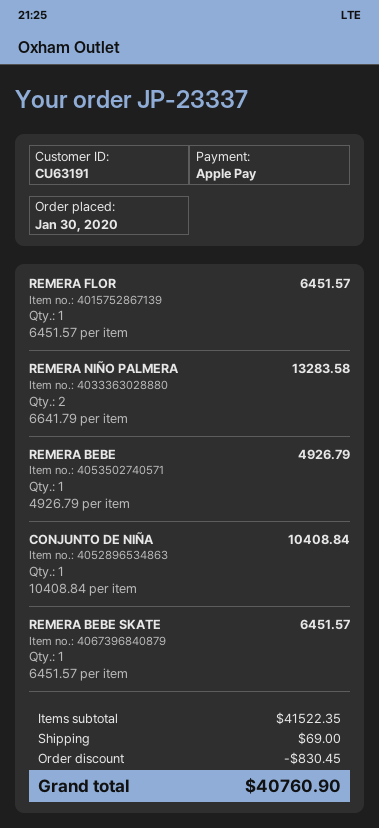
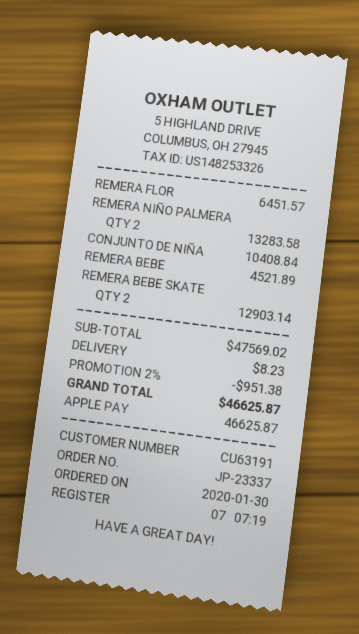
REMERA BEBE: 1 for 4926.79 -> 1 for 4521.89
REMERA BEBE SKATE: 1 for 6451.57 -> 2 for 12903.14
subtotal: 41522.35 -> 47569.02
discount: 830.45 -> 951.38
shipping: 69.00 -> 8.23
total: 40760.90 -> 46625.87

